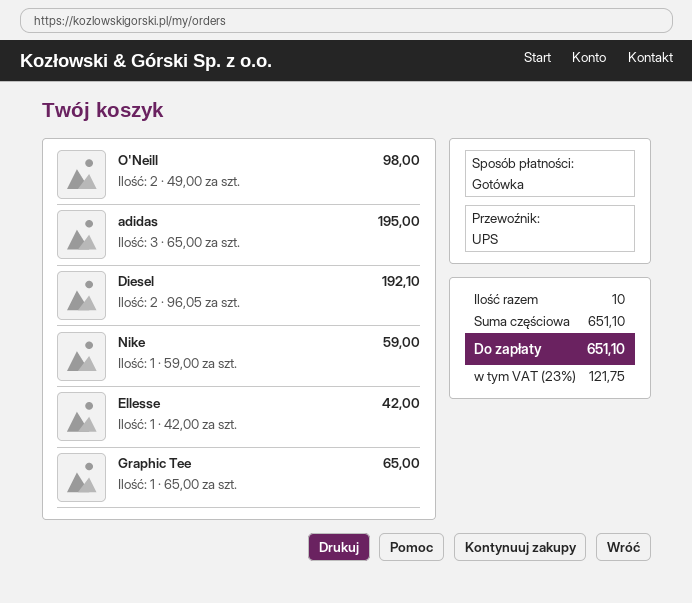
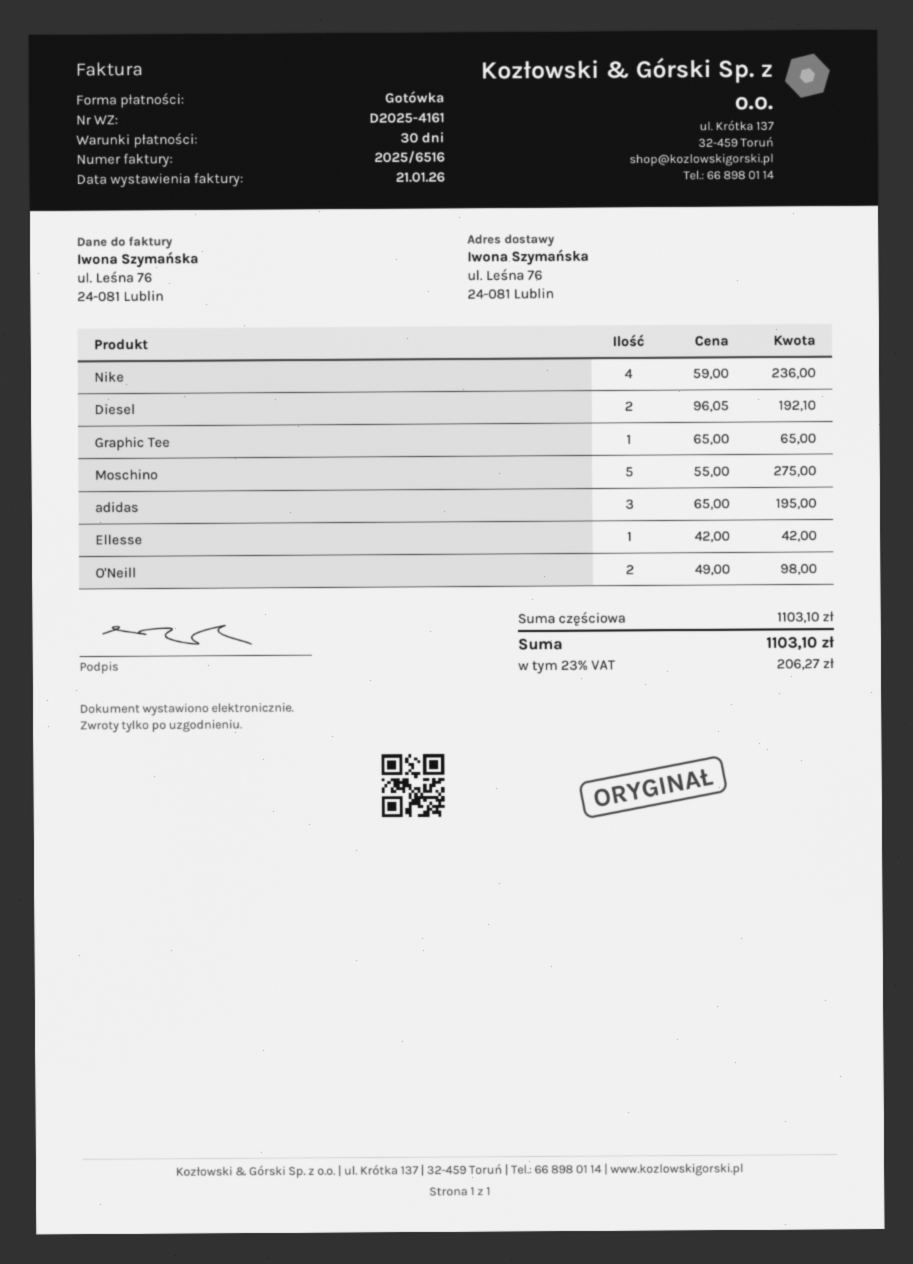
Nike: 1 x 59.00 = 59.00 -> 4 x 59.00 = 236.00
Moschino: none -> 5 x 55.00 = 275.00
subtotal: 651.10 -> 1103.10
tax: 23% = 121.75 -> 23% = 206.27
total: 651.10 -> 1103.10

